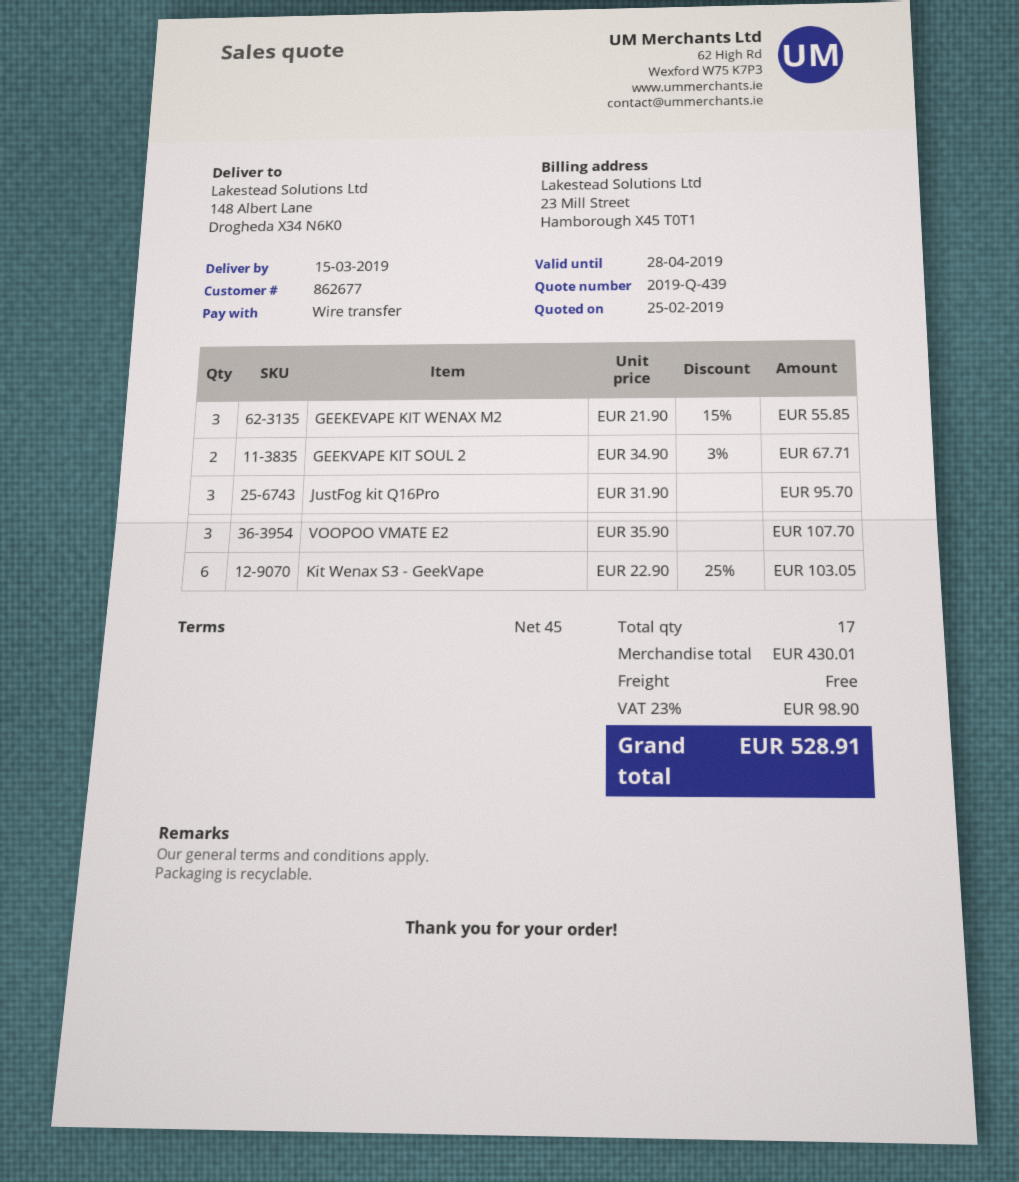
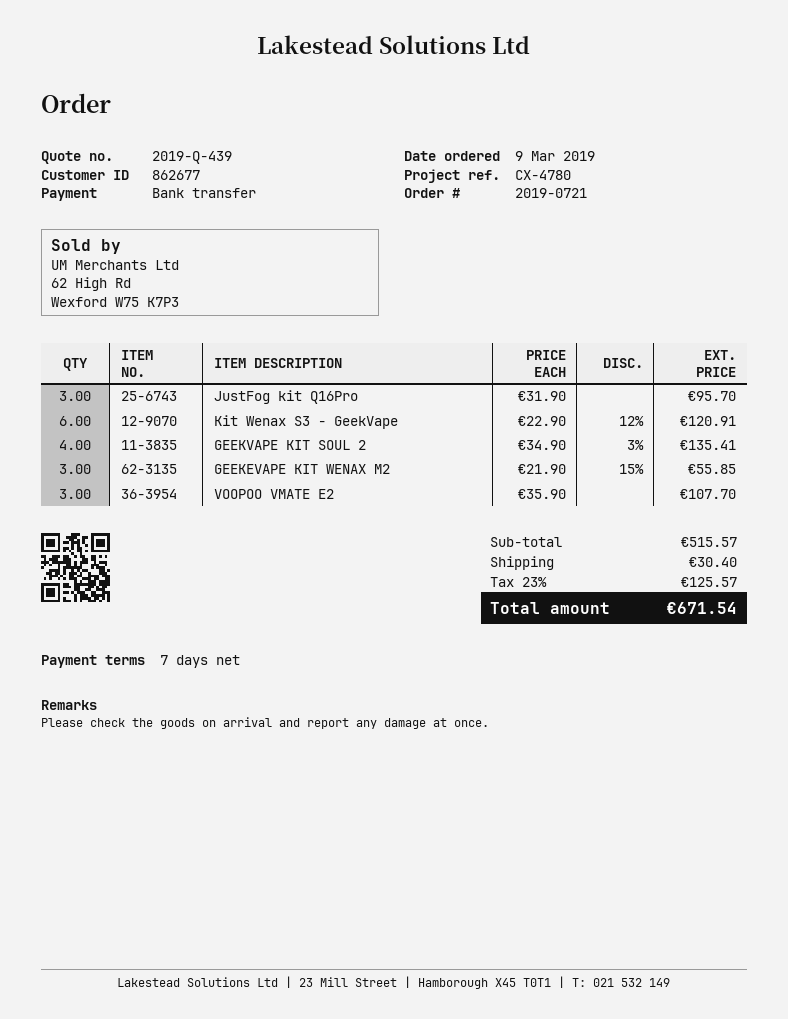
payment terms: 45 days -> 7 days
GEEKVAPE KIT SOUL 2: 2 x 34.90 - 3% = 67.71 -> 4 x 34.90 - 3% = 135.41
Kit Wenax S3 - GeekVape: 6 x 22.90 - 25% = 103.05 -> 6 x 22.90 - 12% = 120.91
subtotal: 430.01 -> 515.57
shipping: 0.00 -> 30.40
tax: 23% = 98.90 -> 23% = 125.57
total: 528.91 -> 671.54

